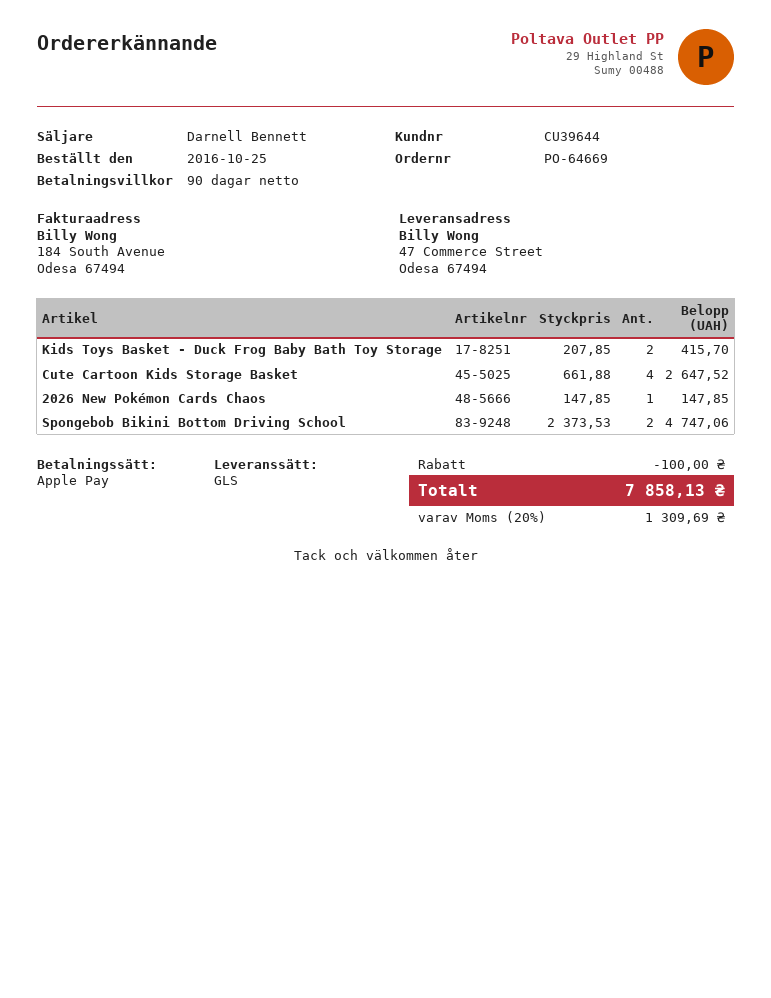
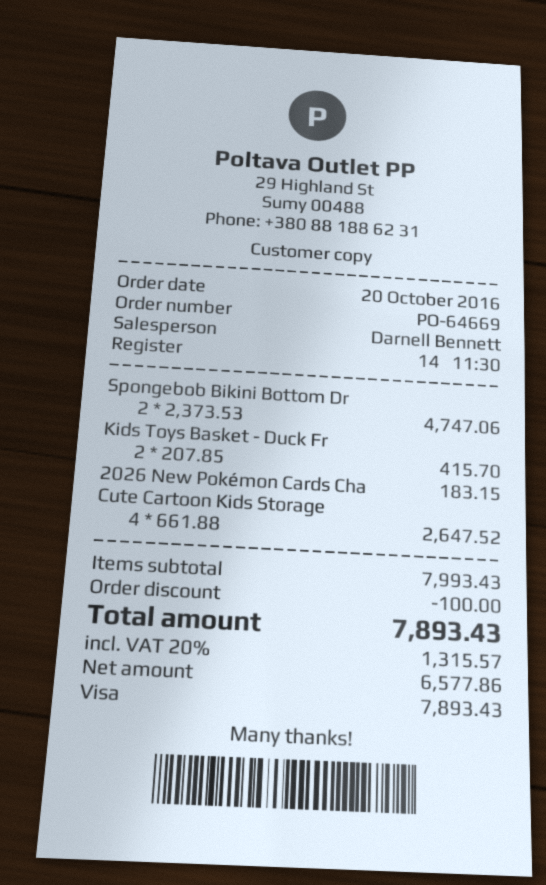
order date: 2016-10-25 -> 2016-10-20
payment method: Apple Pay -> Visa
2026 New Pokémon Cards Chaos: 1 x 147.85 = 147.85 -> 1 x 183.15 = 183.15
tax: 20% = 1309.69 -> 20% = 1315.57
total: 7858.13 -> 7893.43

